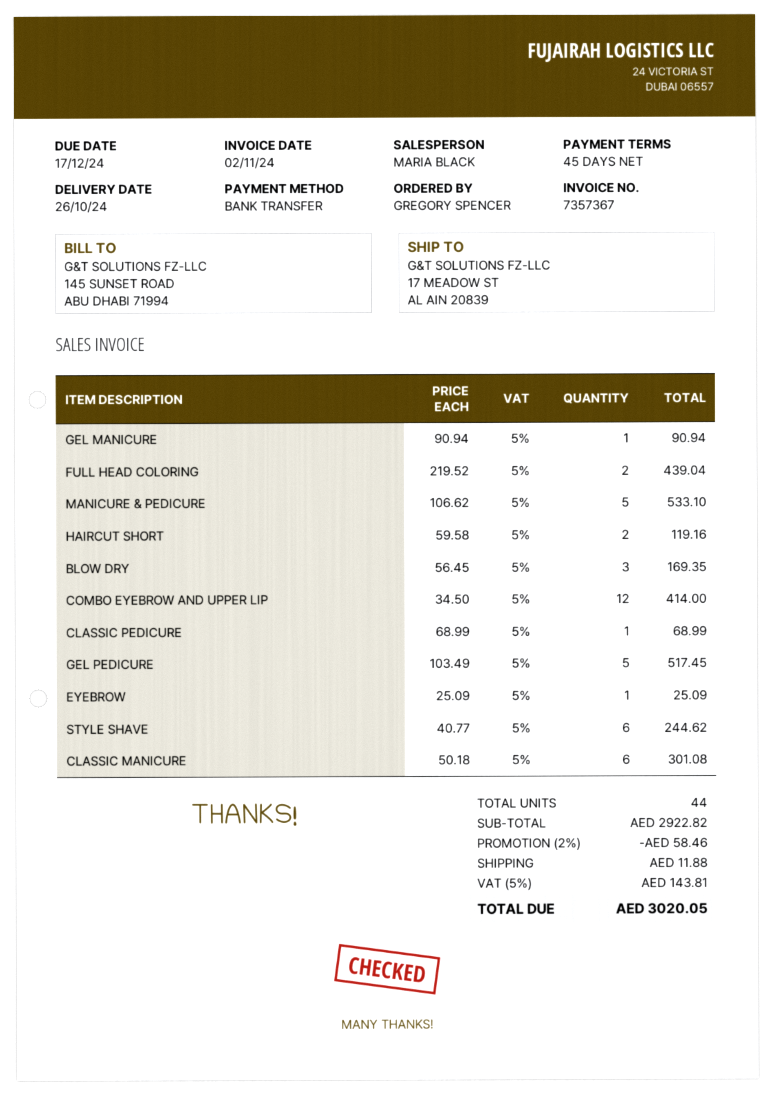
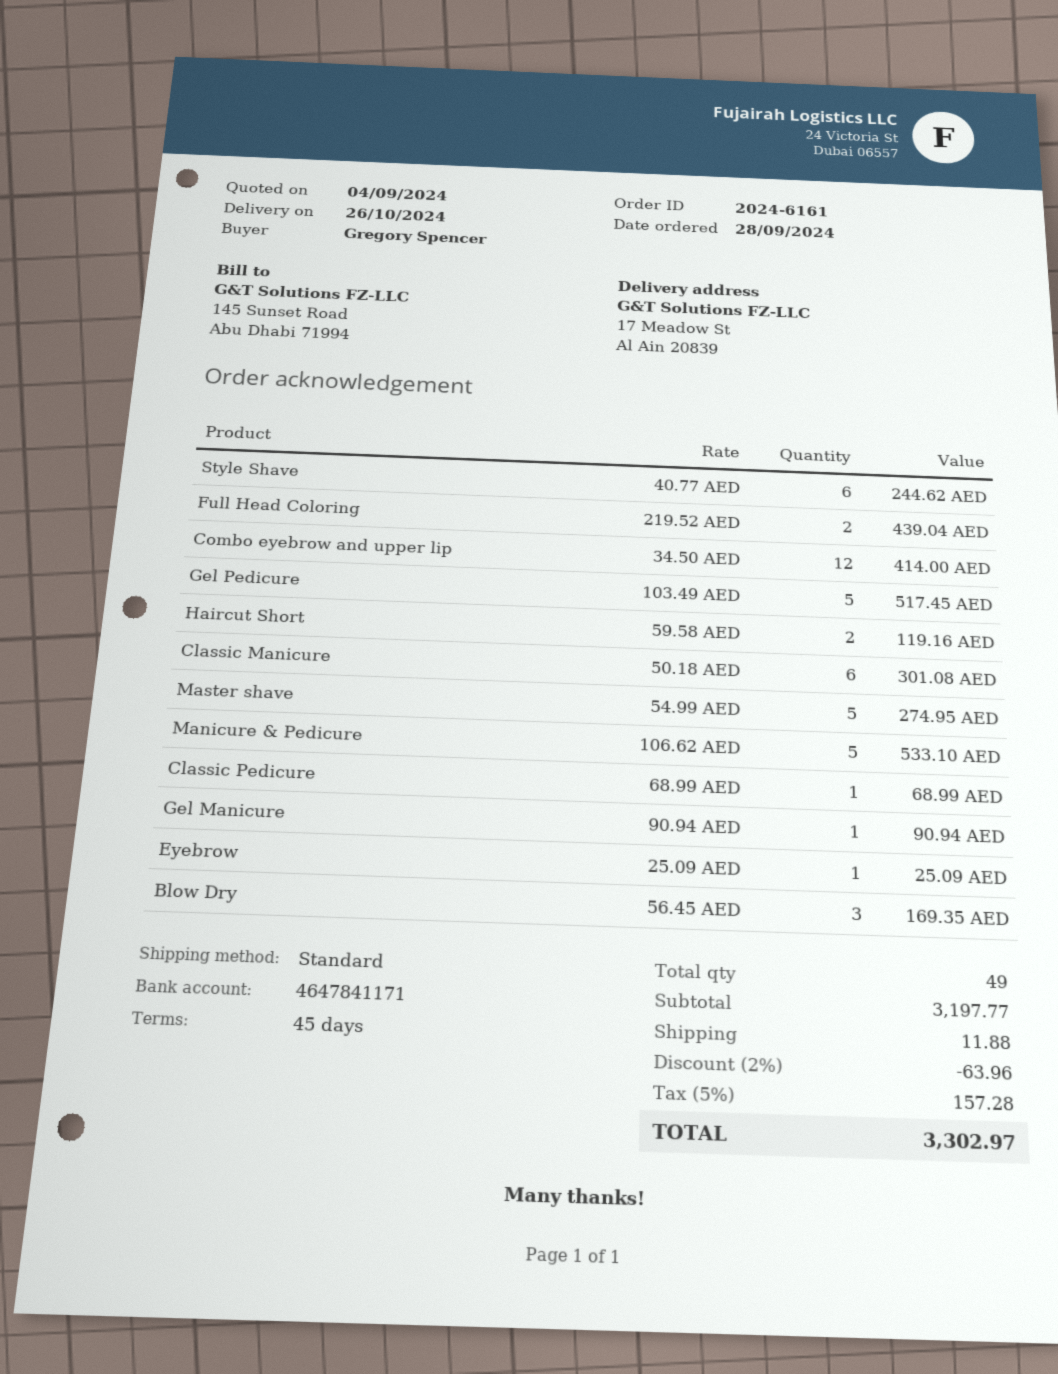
Master shave: none -> 5 x 54.99 = 274.95
total quantity: 44 -> 49
subtotal: 2922.82 -> 3197.77
discount: 2% = 58.46 -> 2% = 63.96
tax: 5% = 143.81 -> 5% = 157.28
total: 3020.05 -> 3302.97

